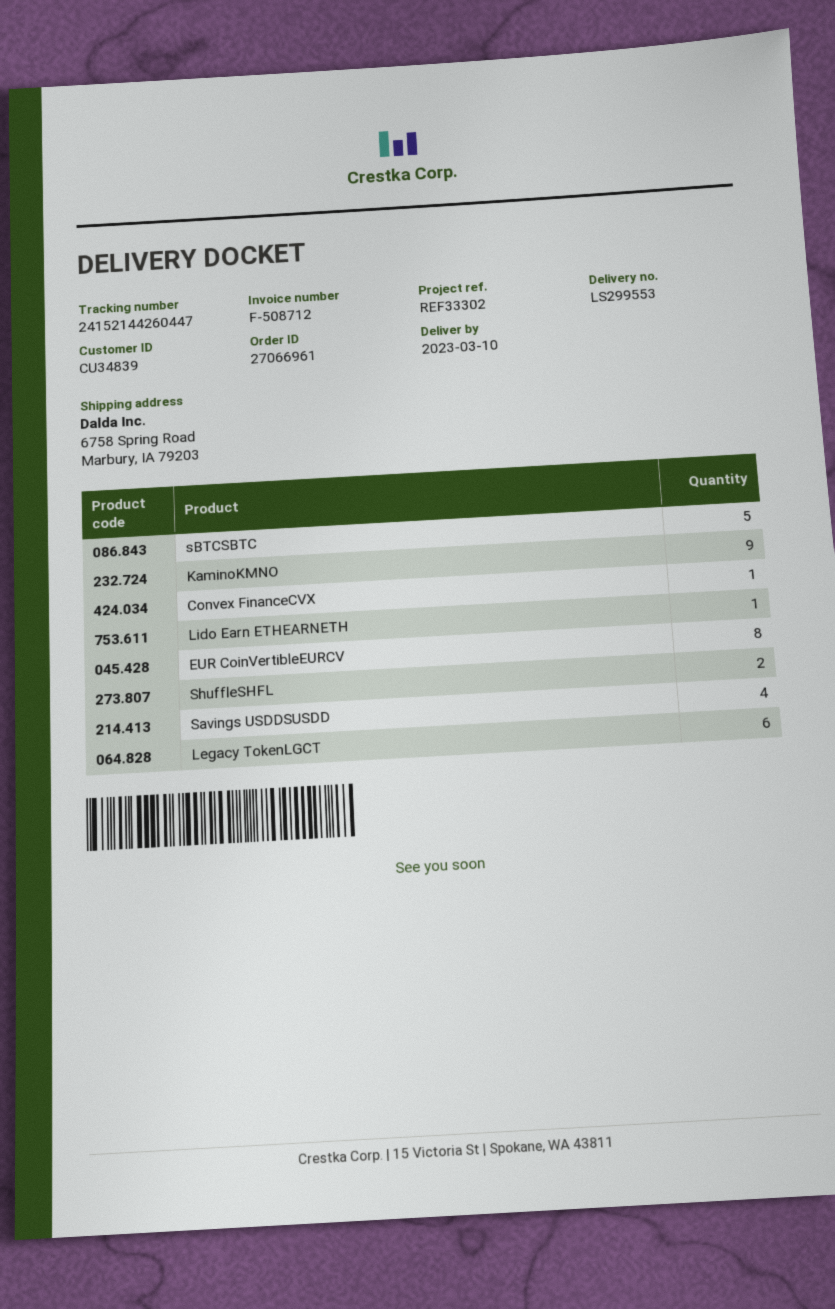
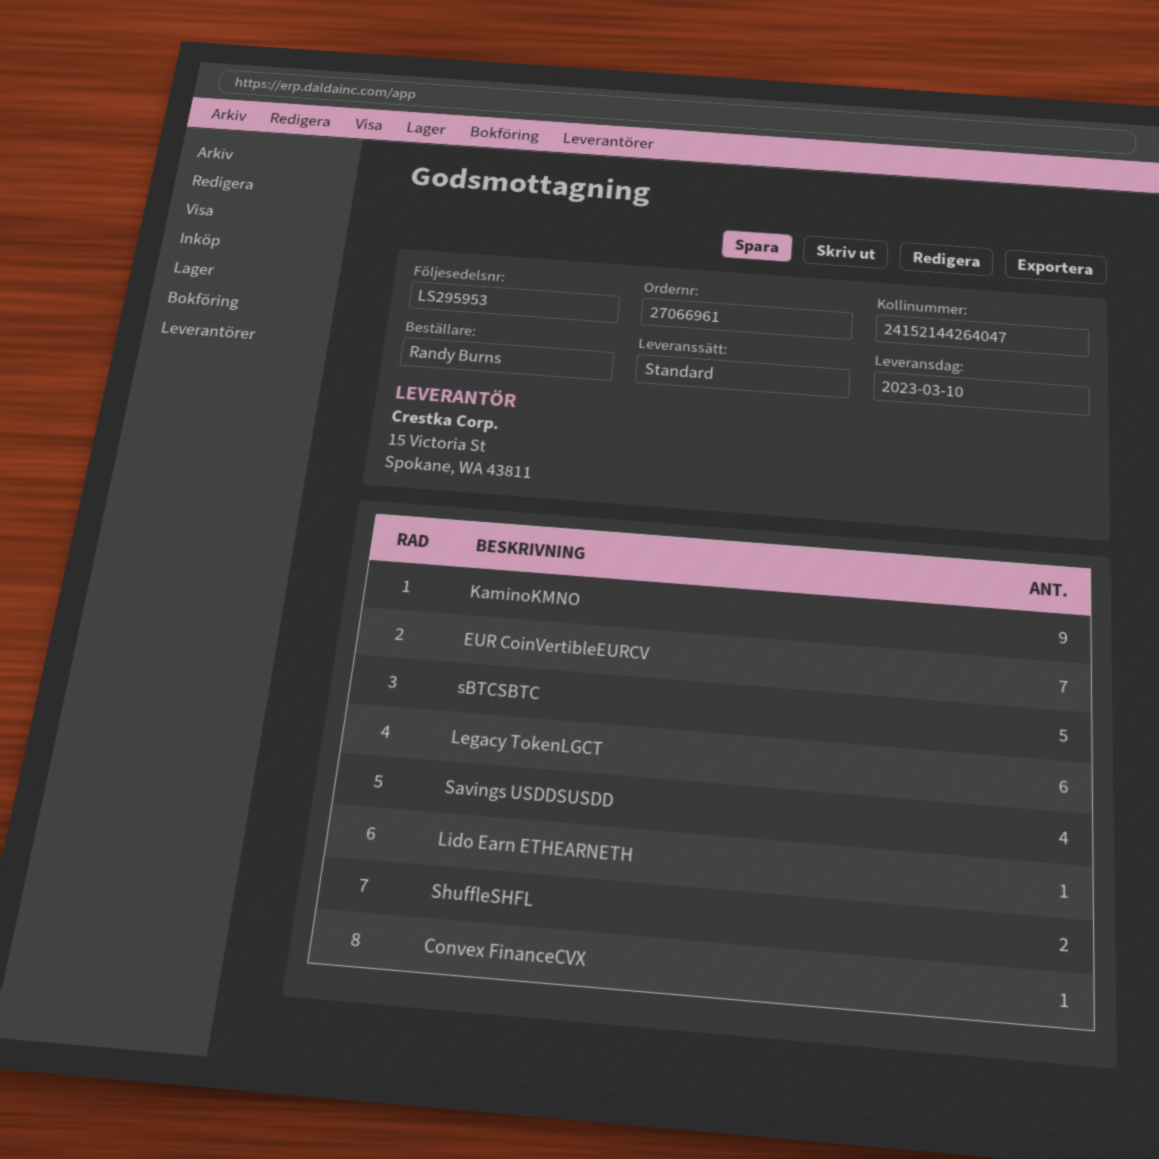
delivery note number: LS299553 -> LS295953
tracking number: 24152144260447 -> 24152144264047
EUR CoinVertibleEURCV: 8 -> 7

